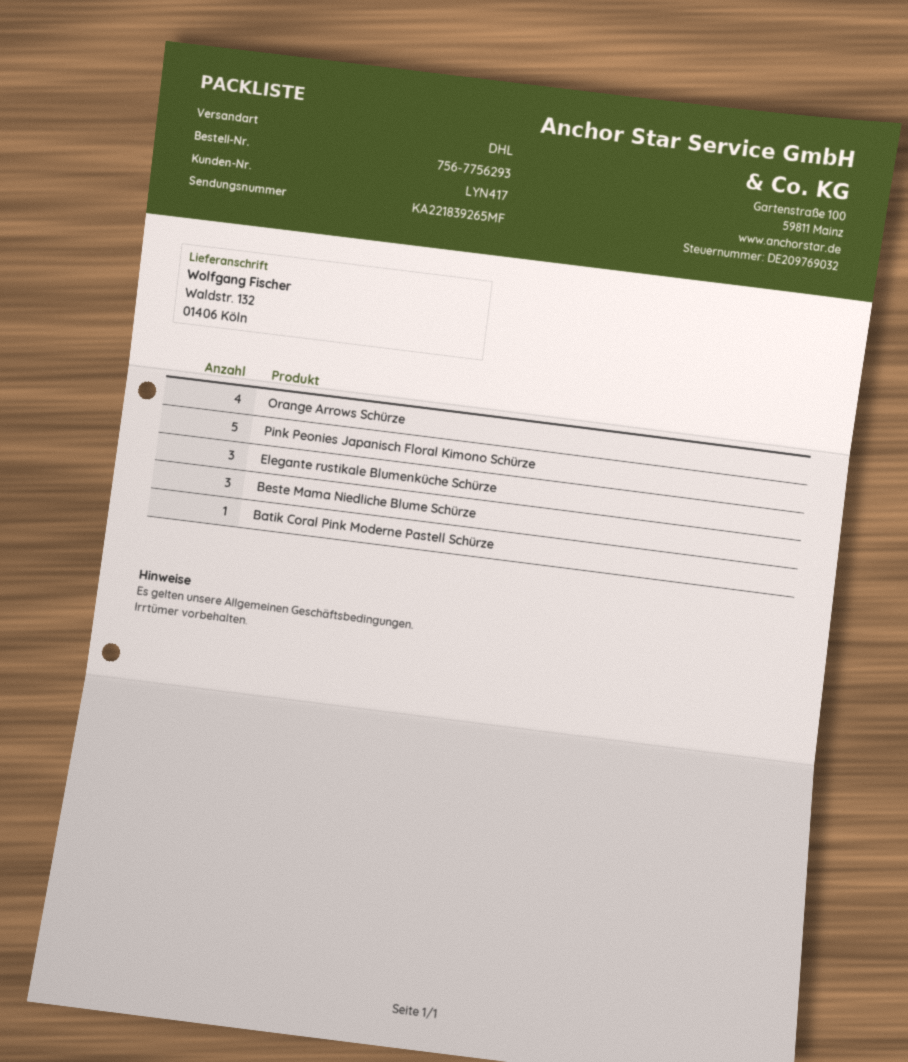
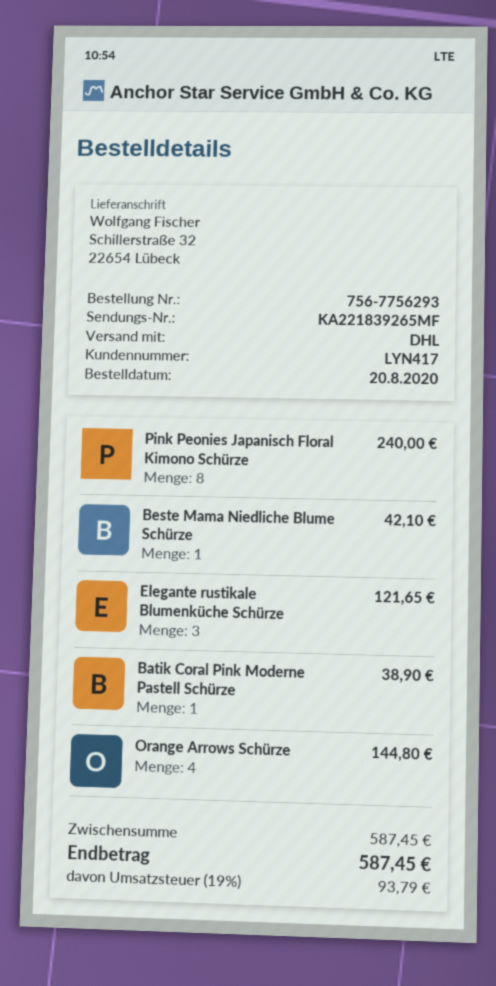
ship to: Waldstr. 132, 01406 Köln -> Schillerstraße 32, 22654 Lübeck
Pink Peonies Japanisch Floral Kimono Schürze: 5 -> 8
Beste Mama Niedliche Blume Schürze: 3 -> 1

